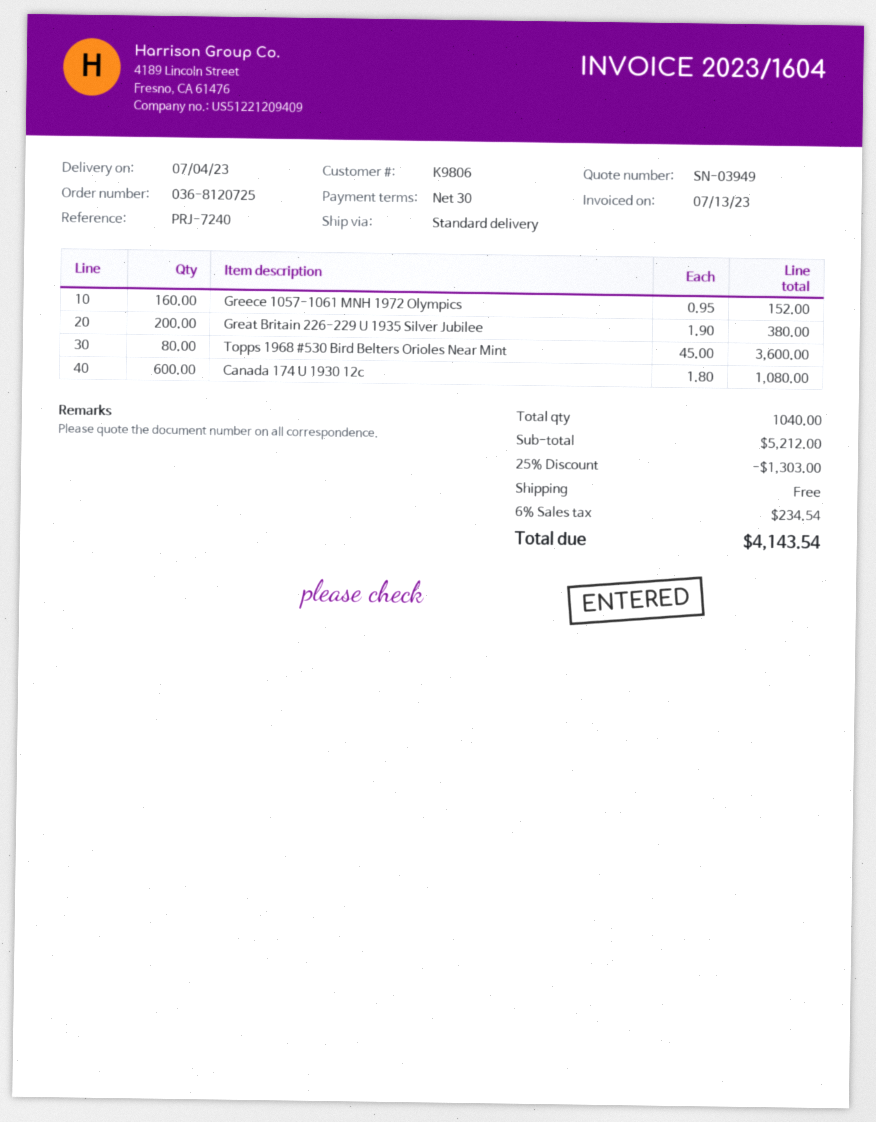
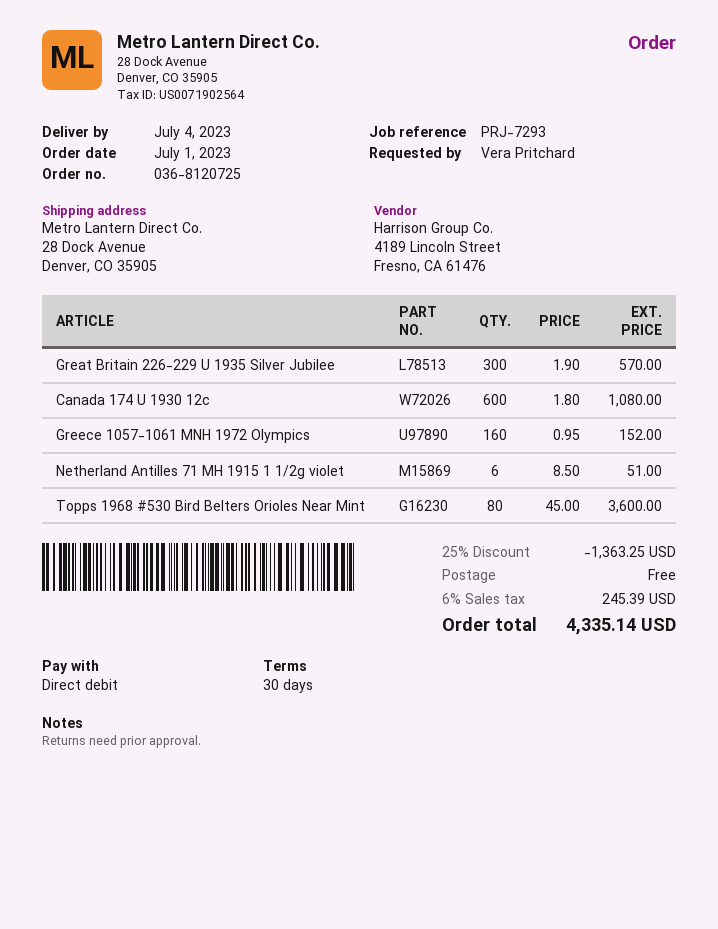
reference: PRJ-7240 -> PRJ-7293
Great Britain 226-229 U 1935 Silver Jubilee: 200 x 1.90 = 380.00 -> 300 x 1.90 = 570.00
Netherland Antilles 71 MH 1915 1 1/2g violet: none -> 6 x 8.50 = 51.00
discount: 25% = 1303.00 -> 25% = 1363.25
tax: 6% = 234.54 -> 6% = 245.39
total: 4143.54 -> 4335.14

